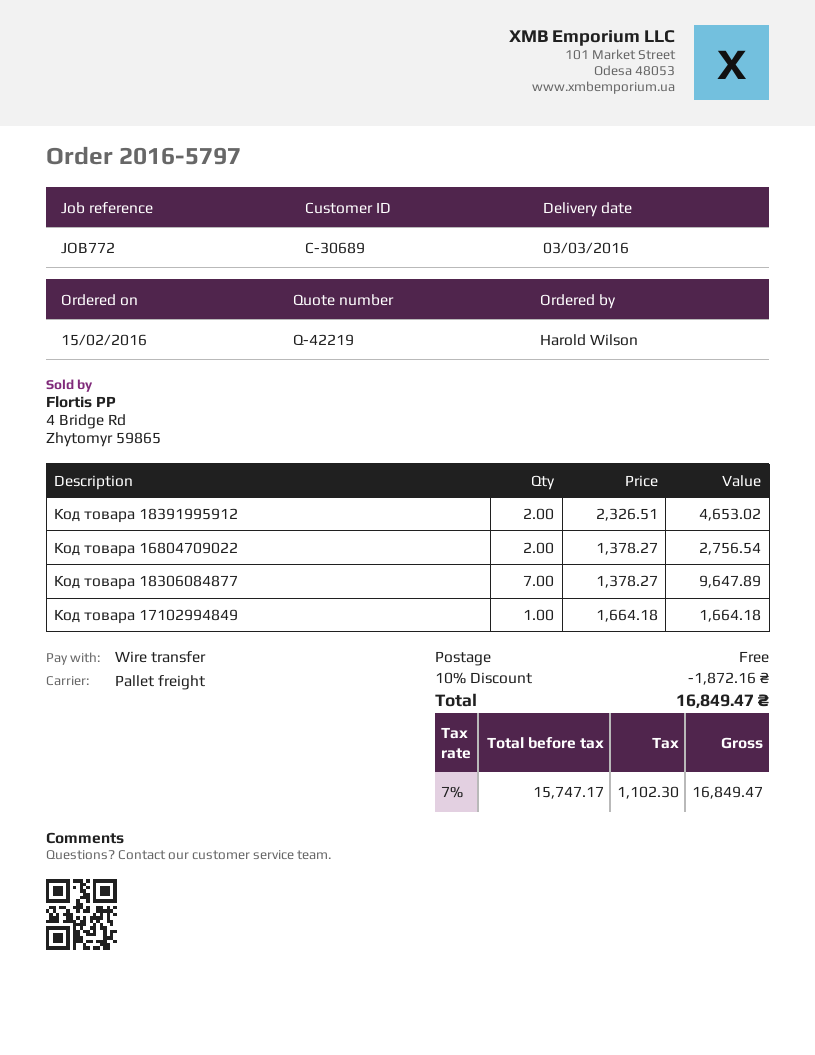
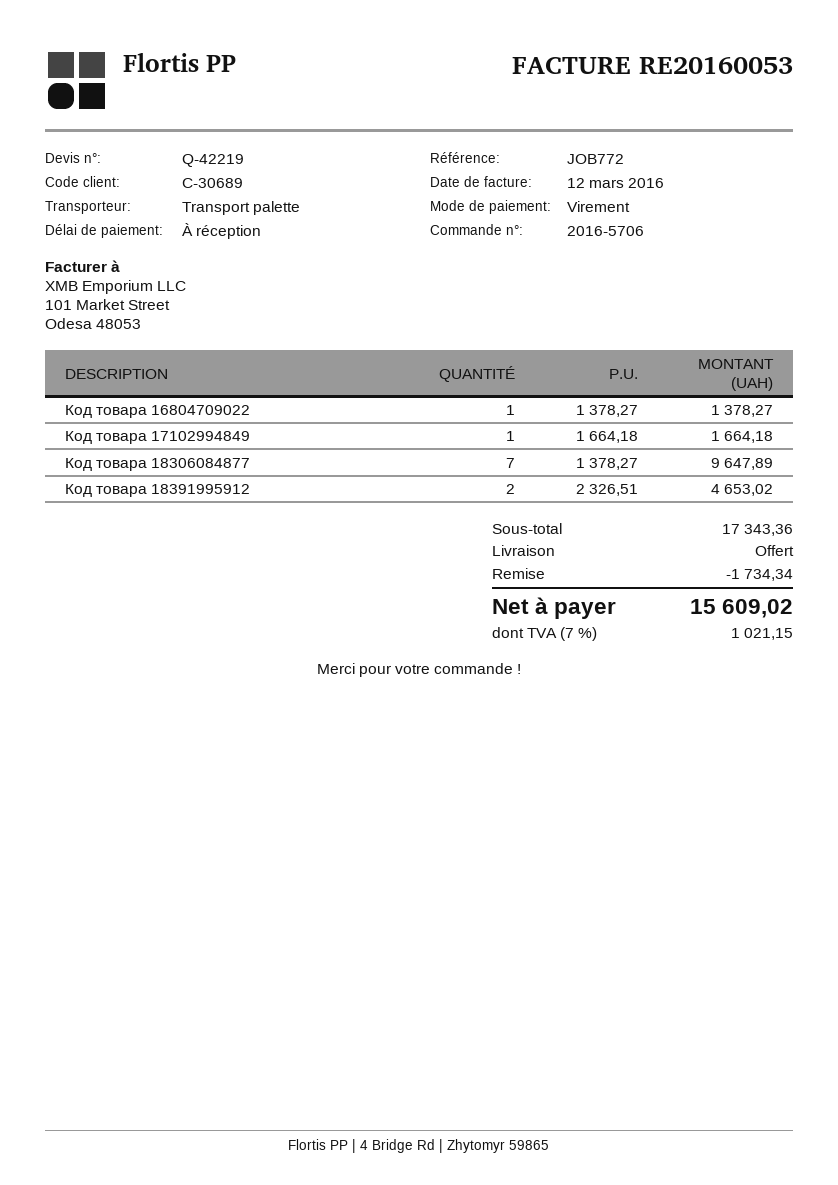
order number: 2016-5797 -> 2016-5706
Код товара 16804709022: 2 x 1378.27 = 2756.54 -> 1 x 1378.27 = 1378.27
discount: 1872.16 -> 1734.34
tax: 7% = 1102.30 -> 7% = 1021.15
total: 16849.47 -> 15609.02

